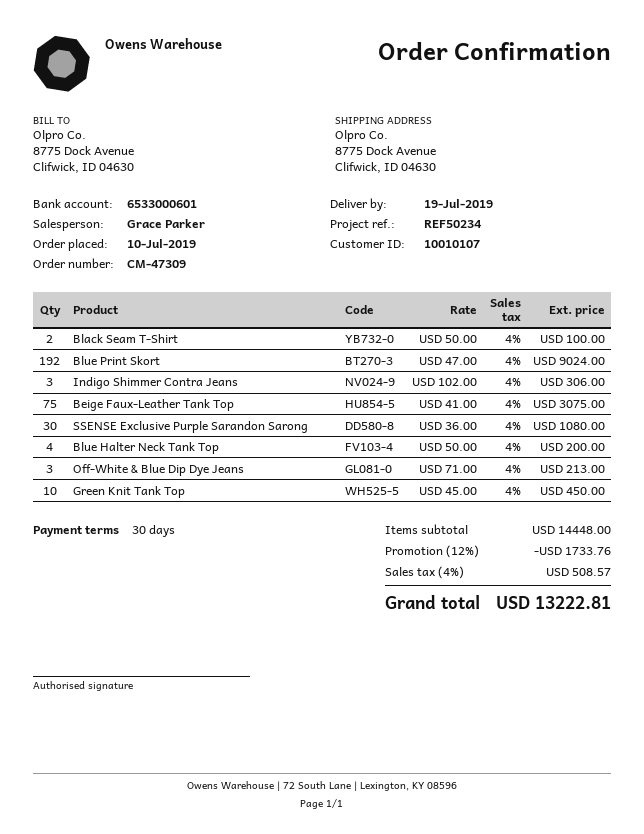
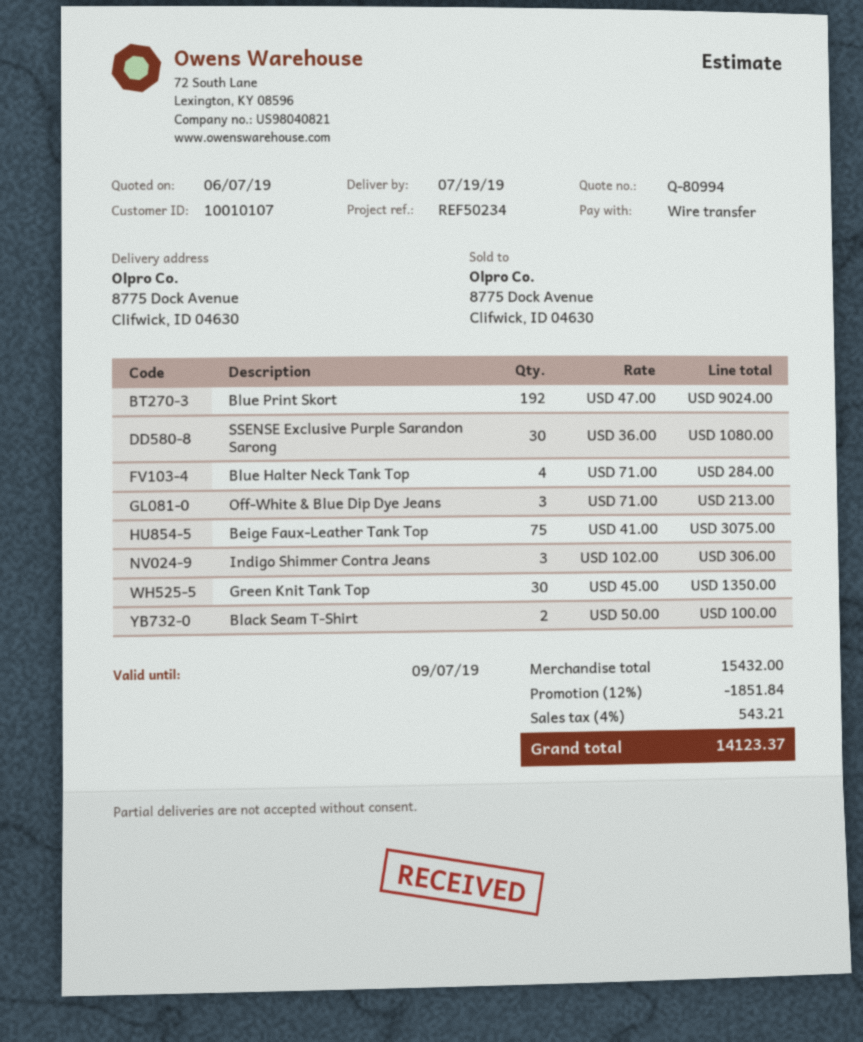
Blue Halter Neck Tank Top: 4 x 50.00 = 200.00 -> 4 x 71.00 = 284.00
Green Knit Tank Top: 10 x 45.00 = 450.00 -> 30 x 45.00 = 1350.00
subtotal: 14448.00 -> 15432.00
discount: 12% = 1733.76 -> 12% = 1851.84
tax: 4% = 508.57 -> 4% = 543.21
total: 13222.81 -> 14123.37

